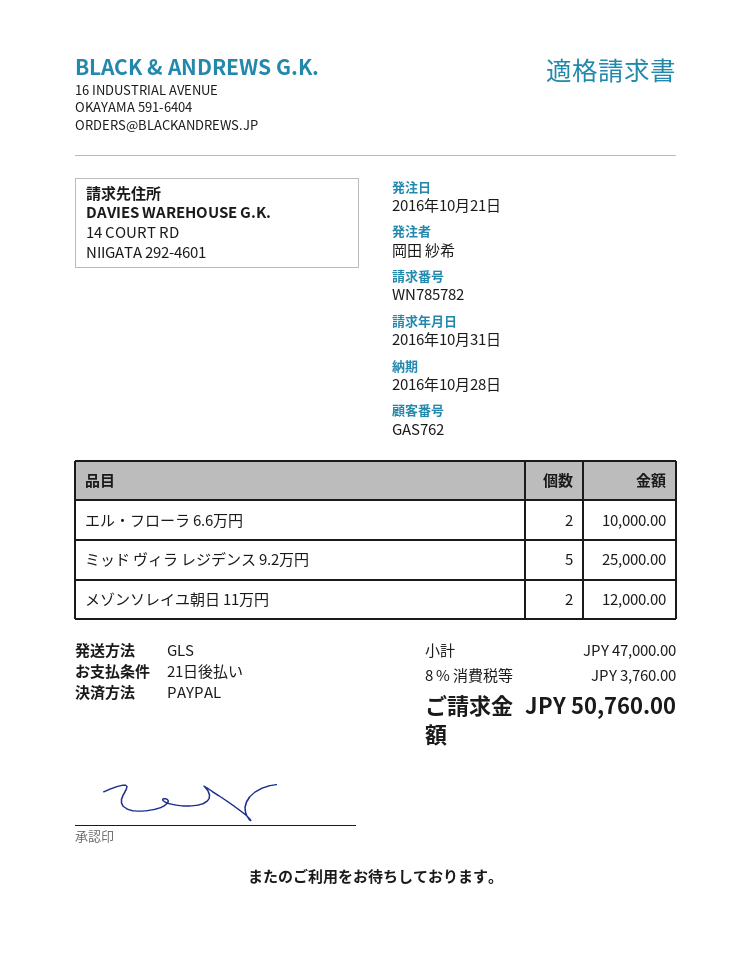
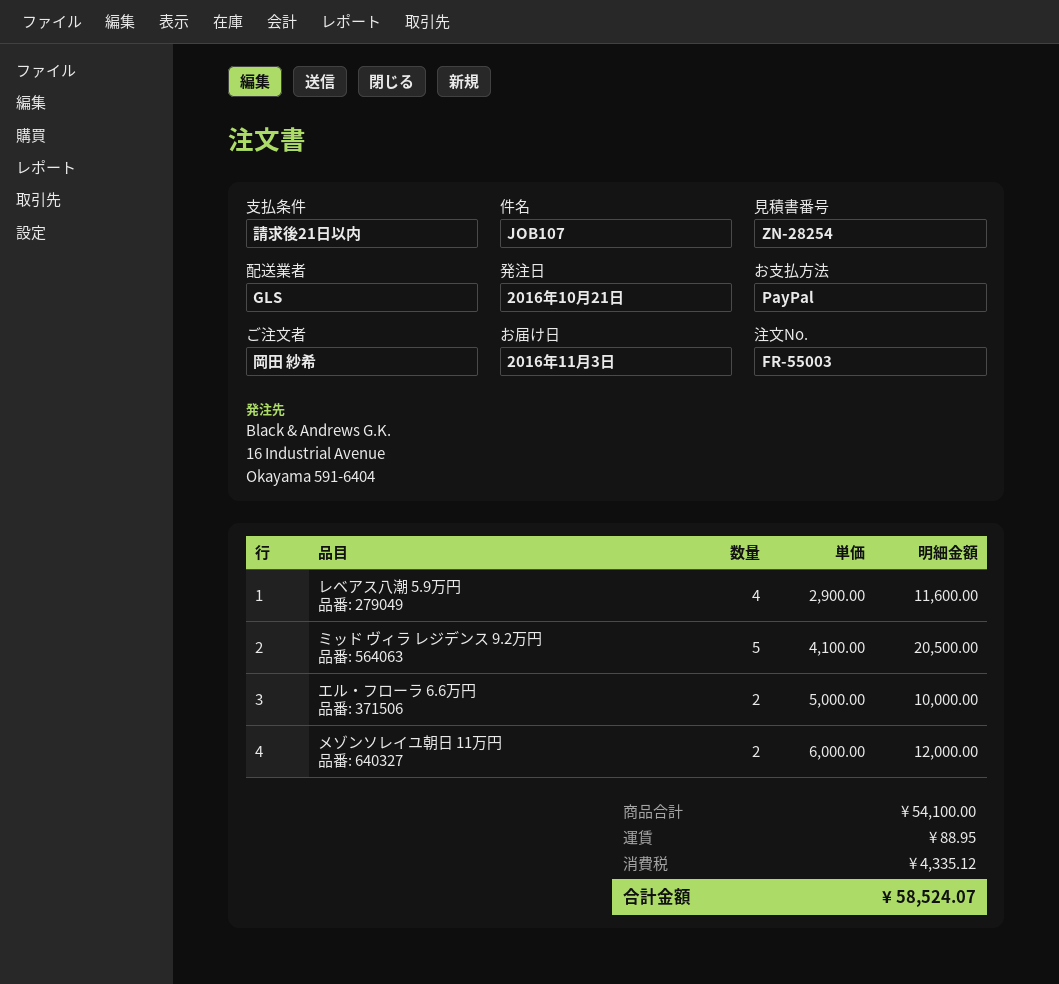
delivery date: 2016-10-28 -> 2016-11-03
ミッド ヴィラ レジデンス 9.2万円: 5 for 25000.00 -> 5 for 20500.00
レベアス八潮 5.9万円: none -> 4 for 11600.00
subtotal: 47000.00 -> 54100.00
shipping: none -> 88.95
tax: 3760.00 -> 4335.12
total: 50760.00 -> 58524.07

